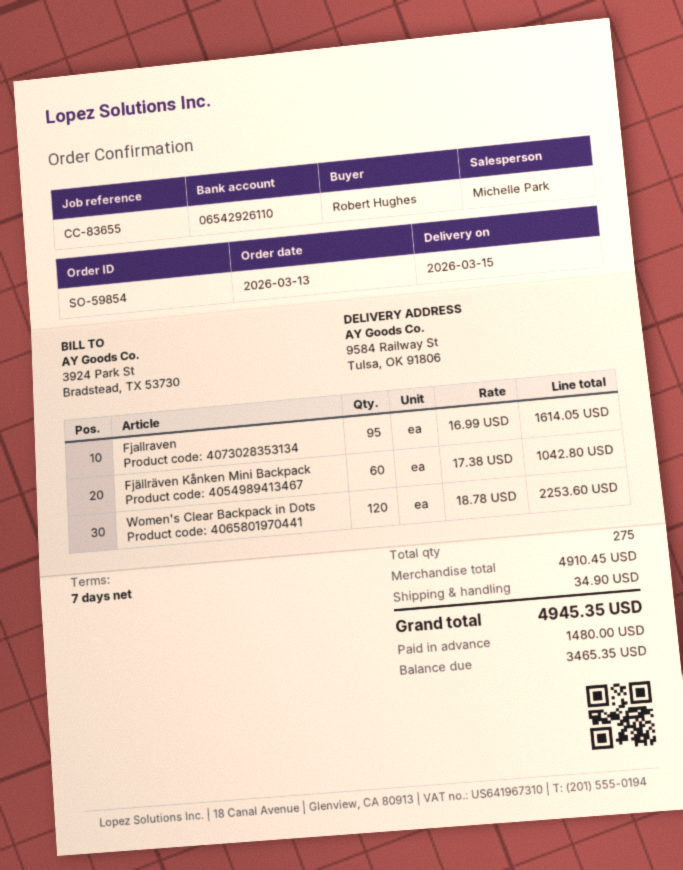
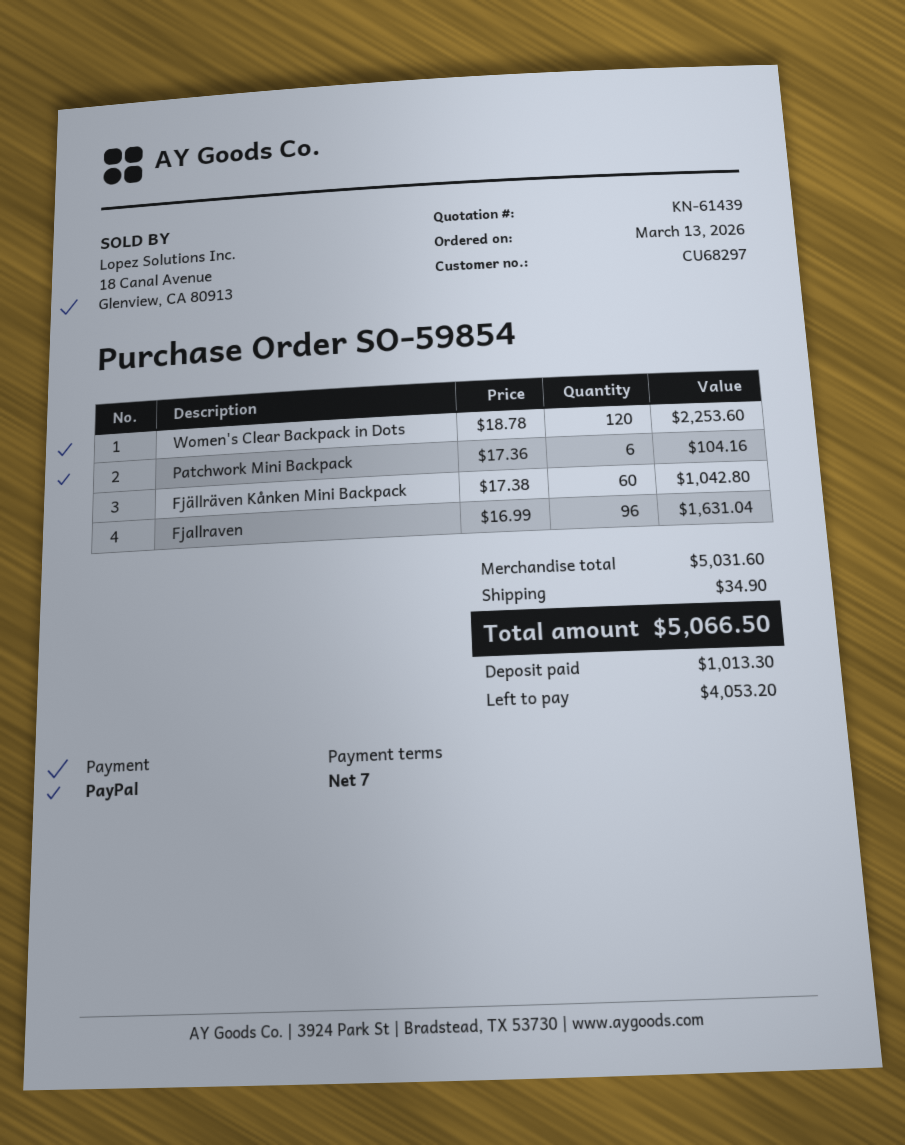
Fjallraven: 95 x 16.99 = 1614.05 -> 96 x 16.99 = 1631.04
Patchwork Mini Backpack: none -> 6 x 17.36 = 104.16
subtotal: 4910.45 -> 5031.60
total: 4945.35 -> 5066.50
deposit: 1480.00 -> 1013.30
balance: 3465.35 -> 4053.20

